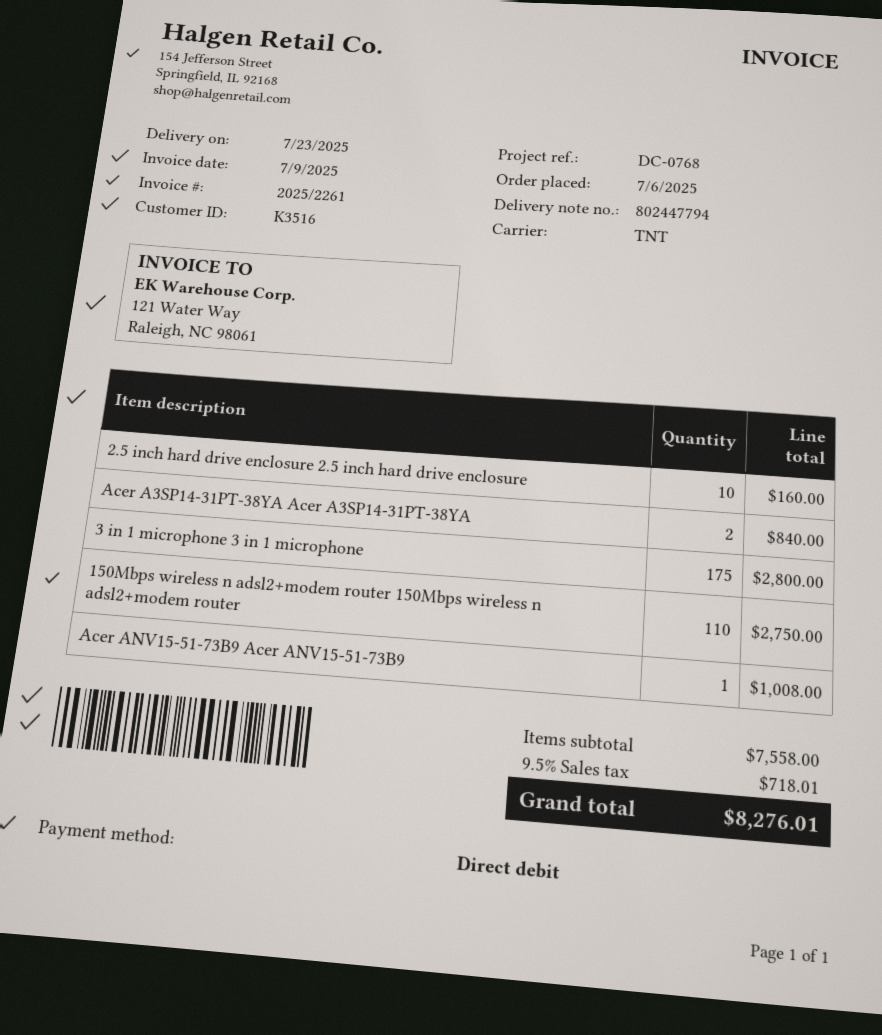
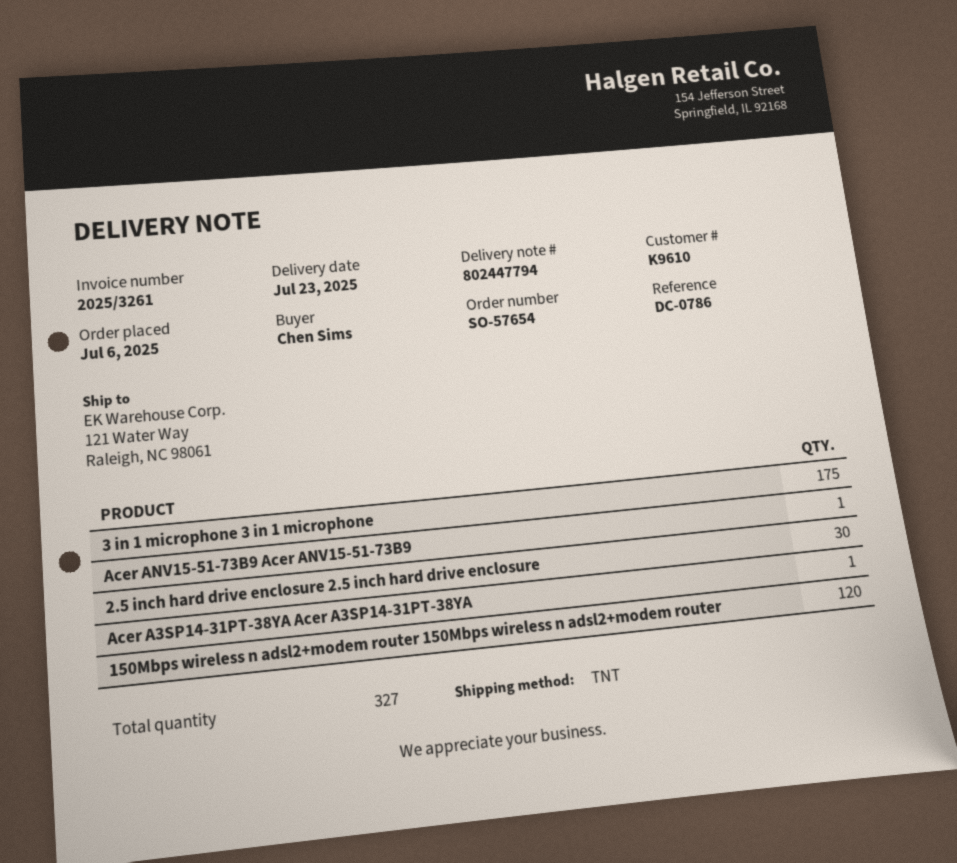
invoice number: 2025/2261 -> 2025/3261
customer number: K3516 -> K9610
reference: DC-0768 -> DC-0786
2.5 inch hard drive enclosure 2.5 inch hard drive enclosure: 10 -> 30
Acer A3SP14-31PT-38YA Acer A3SP14-31PT-38YA: 2 -> 1
150Mbps wireless n adsl2+modem router 150Mbps wireless n adsl2+modem router: 110 -> 120

